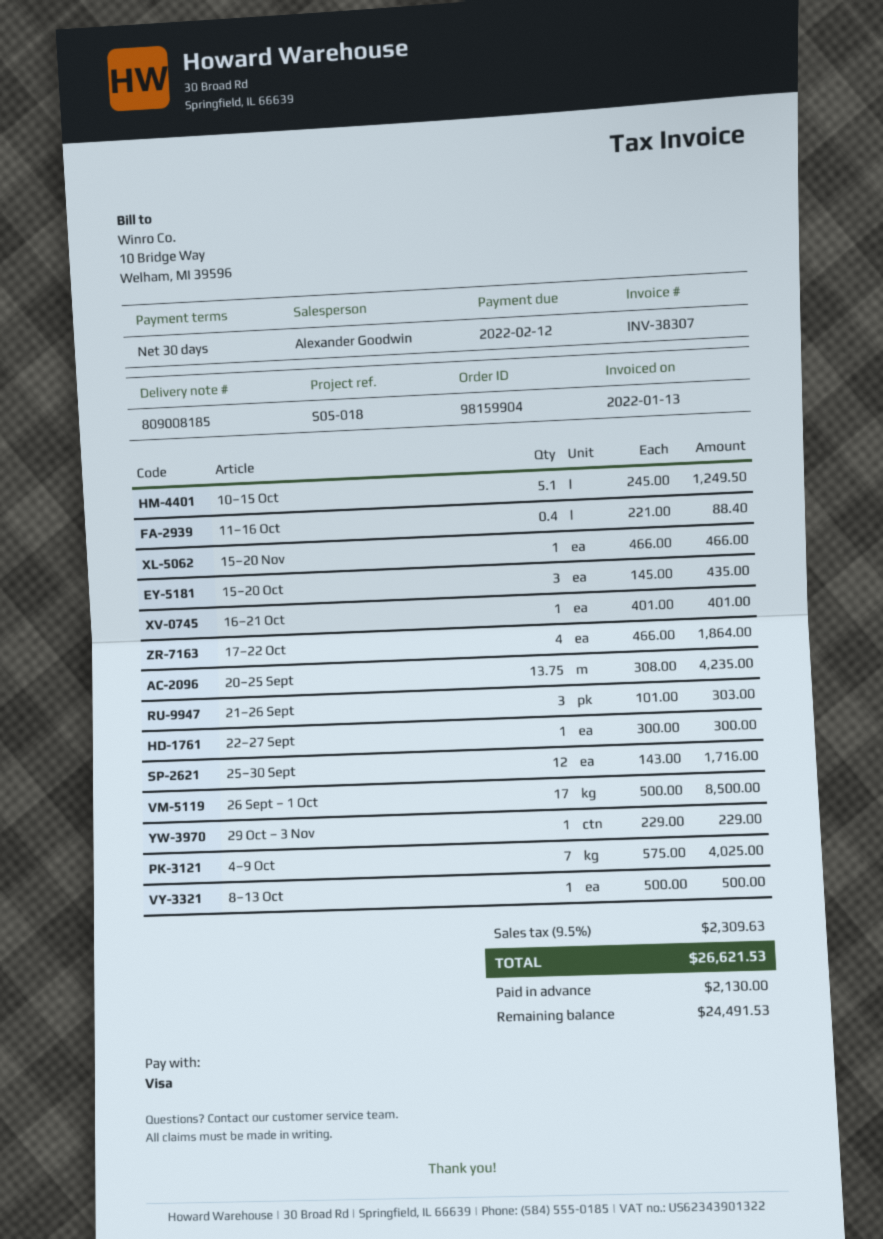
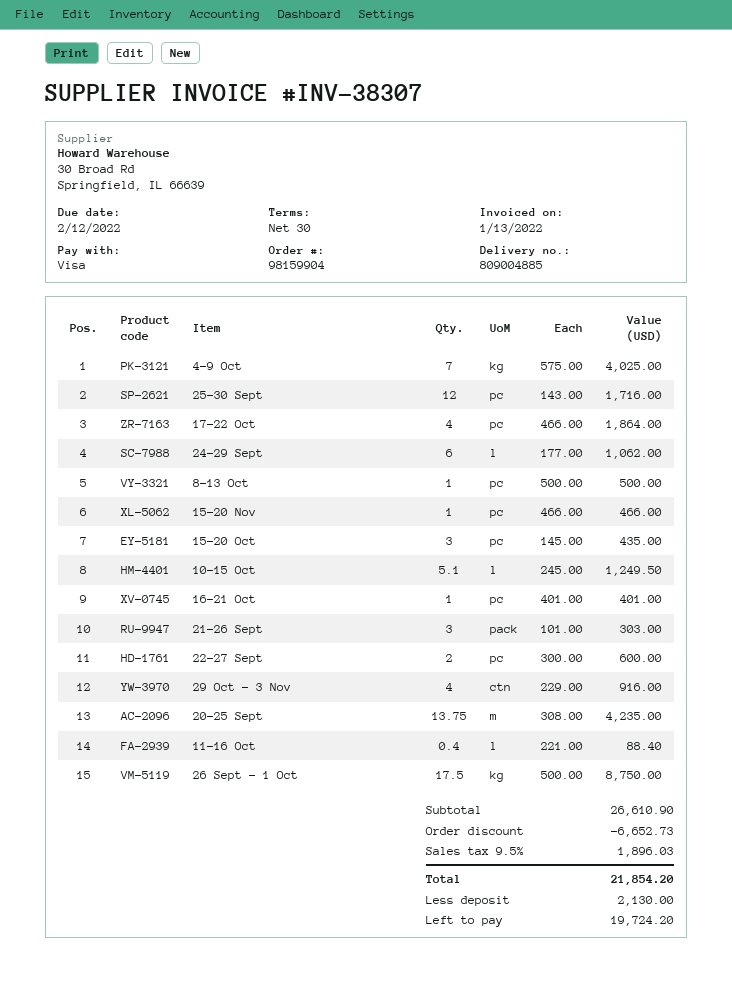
delivery note number: 809008185 -> 809004885
22–27 Sept: 1 x 300.00 = 300.00 -> 2 x 300.00 = 600.00
26 Sept – 1 Oct: 17 x 500.00 = 8500.00 -> 17.5 x 500.00 = 8750.00
29 Oct – 3 Nov: 1 x 229.00 = 229.00 -> 4 x 229.00 = 916.00
24–29 Sept: none -> 6 x 177.00 = 1062.00
discount: none -> 6652.73
tax: 9.5% = 2309.63 -> 9.5% = 1896.03
total: 26621.53 -> 21854.20
balance: 24491.53 -> 19724.20

